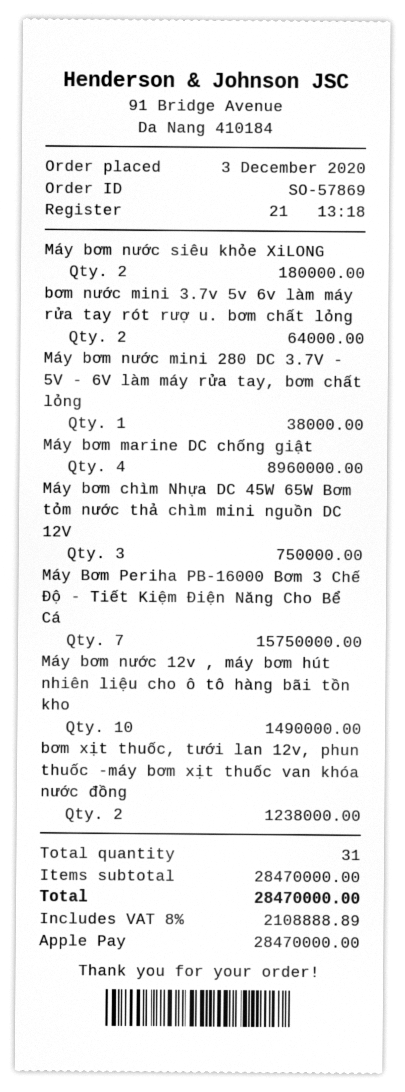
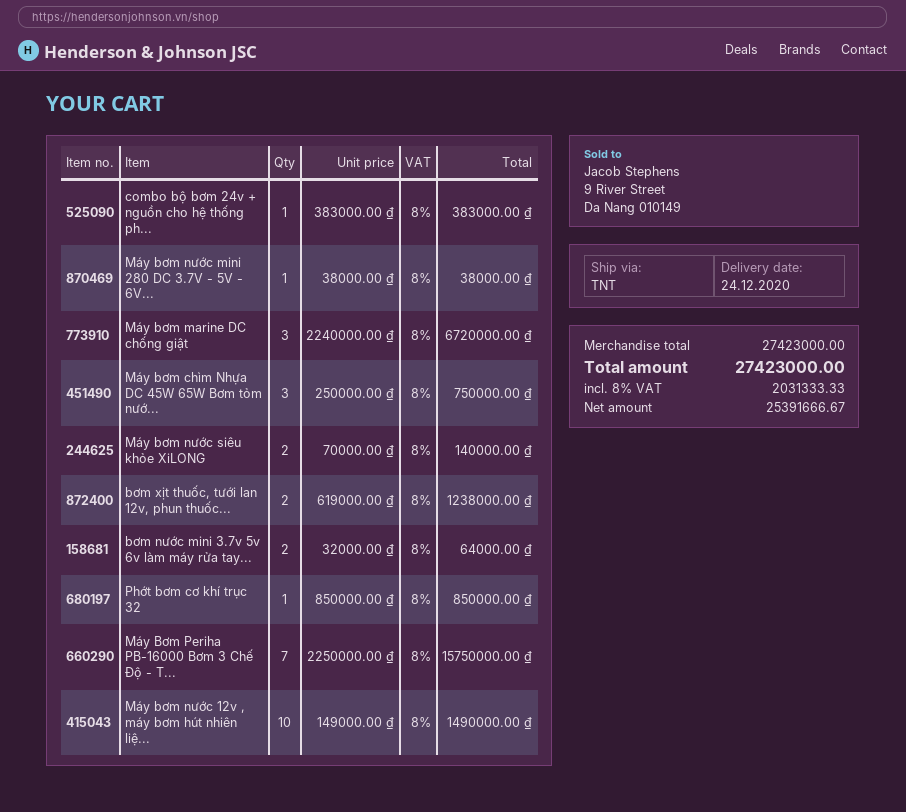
Máy bơm nước siêu khỏe XiLONG: 2 for 180000.00 -> 2 for 140000.00
Máy bơm marine DC chống giật: 4 for 8960000.00 -> 3 for 6720000.00
combo bộ bơm 24v + nguồn cho hệ thống ph...: none -> 1 for 383000.00
Phớt bơm cơ khí trục 32: none -> 1 for 850000.00
subtotal: 28470000.00 -> 27423000.00
tax: 8% = 2108888.89 -> 8% = 2031333.33
total: 28470000.00 -> 27423000.00

